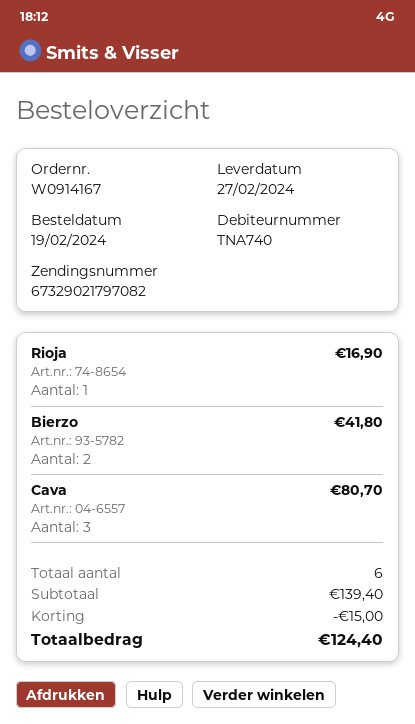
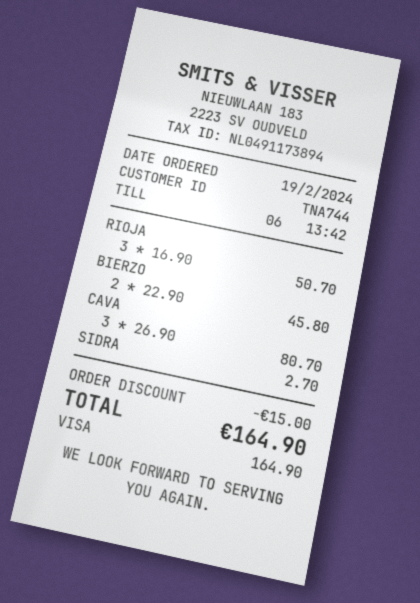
customer number: TNA740 -> TNA744
Rioja: 1 for 16.90 -> 3 for 50.70
Bierzo: 2 for 41.80 -> 2 for 45.80
SIDRA: none -> 1 for 2.70
total: 124.40 -> 164.90

